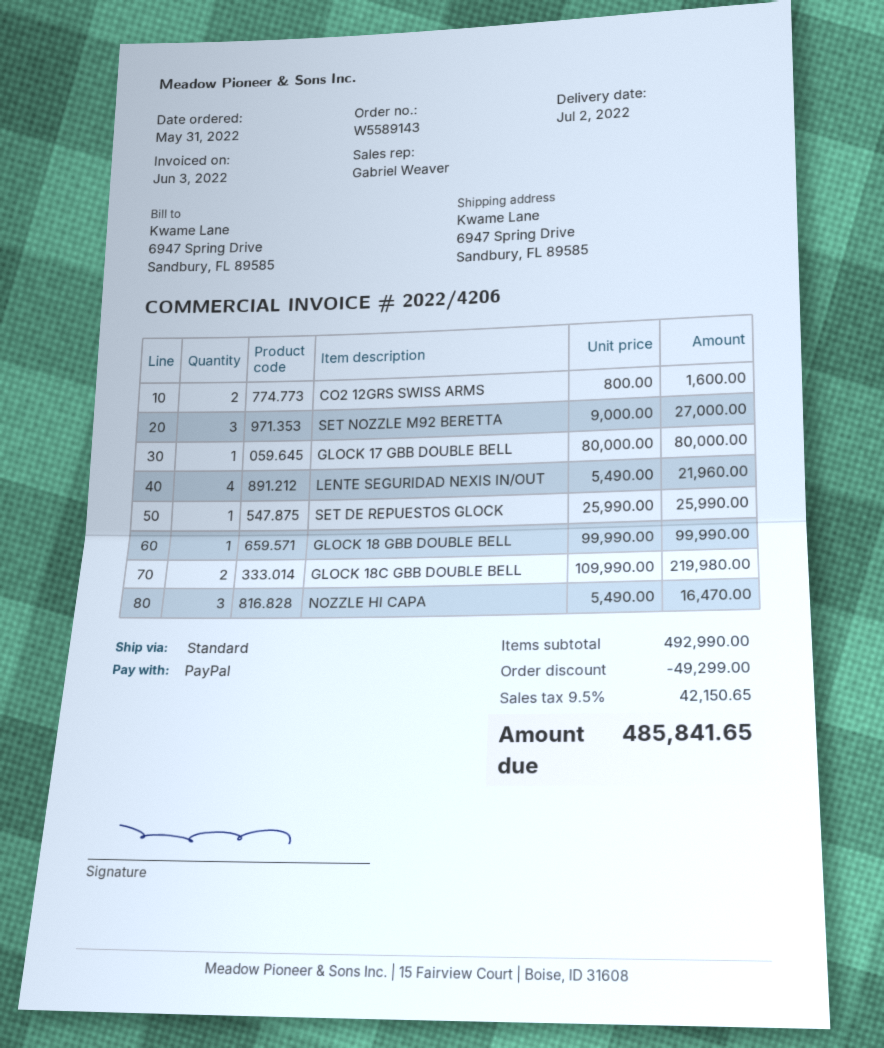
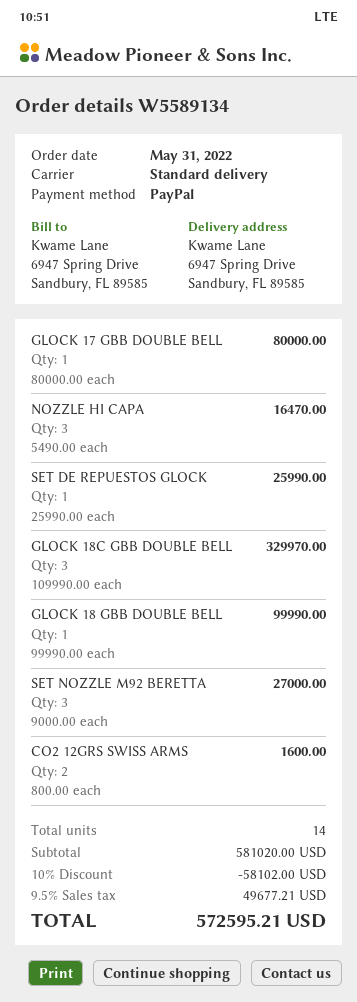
order number: W5589143 -> W5589134
LENTE SEGURIDAD NEXIS IN/OUT: 4 x 5490.00 = 21960.00 -> none
GLOCK 18C GBB DOUBLE BELL: 2 x 109990.00 = 219980.00 -> 3 x 109990.00 = 329970.00
subtotal: 492990.00 -> 581020.00
discount: 49299.00 -> 58102.00
tax: 9.5% = 42150.65 -> 9.5% = 49677.21
total: 485841.65 -> 572595.21

